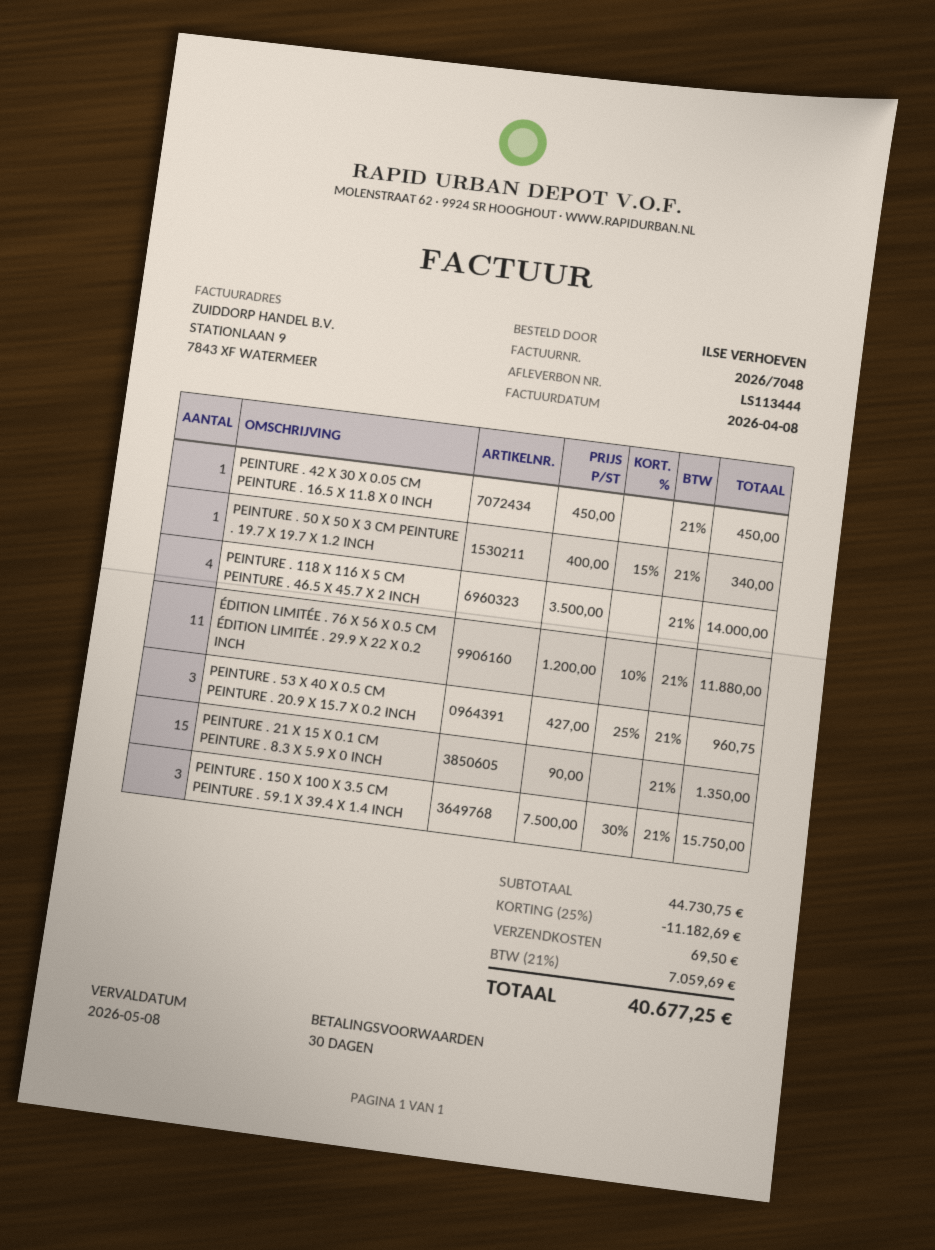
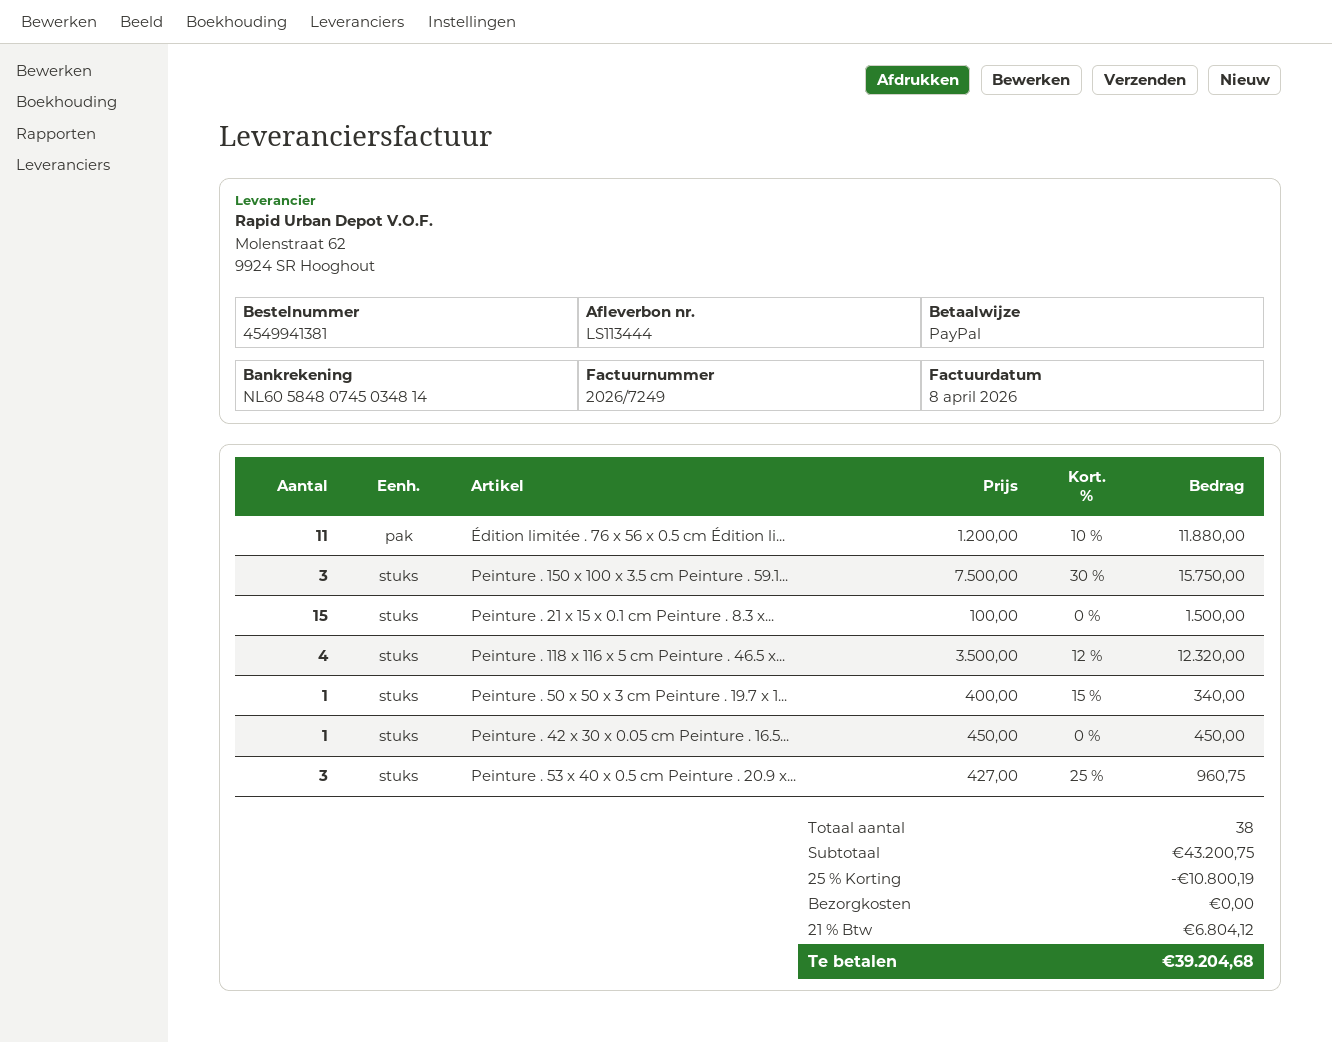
invoice number: 2026/7048 -> 2026/7249
PEINTURE . 118 X 116 X 5 CM PEINTURE . 46.5 X 45.7 X 2 INCH: 4 x 3500.00 = 14000.00 -> 4 x 3500.00 - 12% = 12320.00
PEINTURE . 21 X 15 X 0.1 CM PEINTURE . 8.3 X 5.9 X 0 INCH: 15 x 90.00 = 1350.00 -> 15 x 100.00 = 1500.00
subtotal: 44730.75 -> 43200.75
discount: 25% = 11182.69 -> 25% = 10800.19
shipping: 69.50 -> 0.00
tax: 21% = 7059.69 -> 21% = 6804.12
total: 40677.25 -> 39204.68

